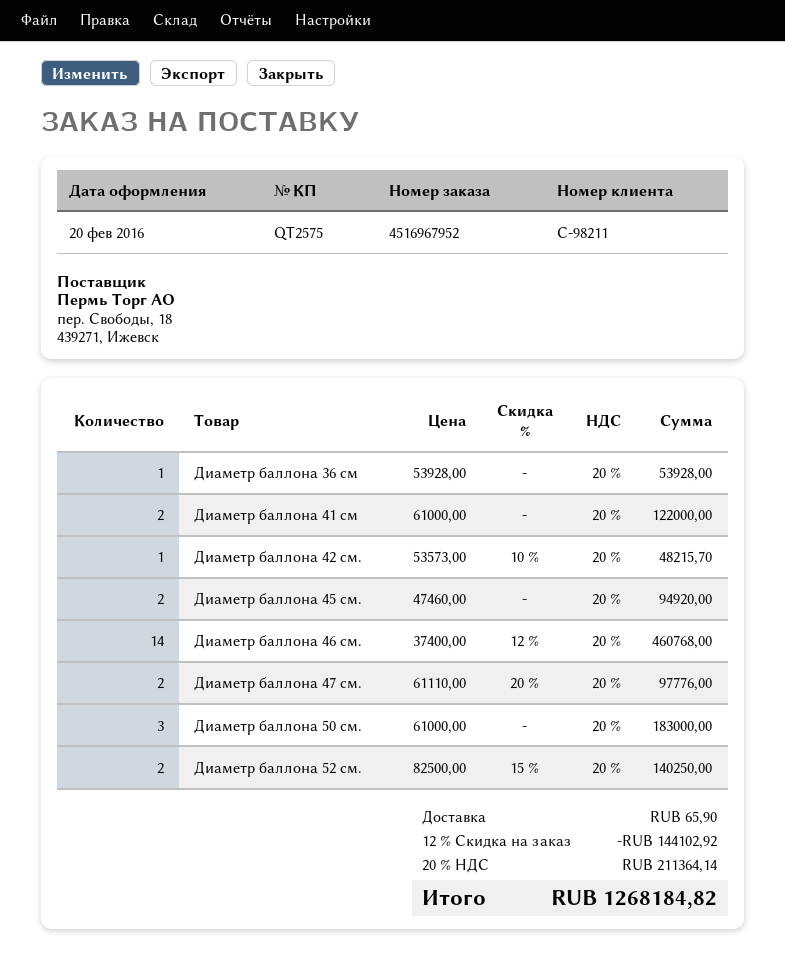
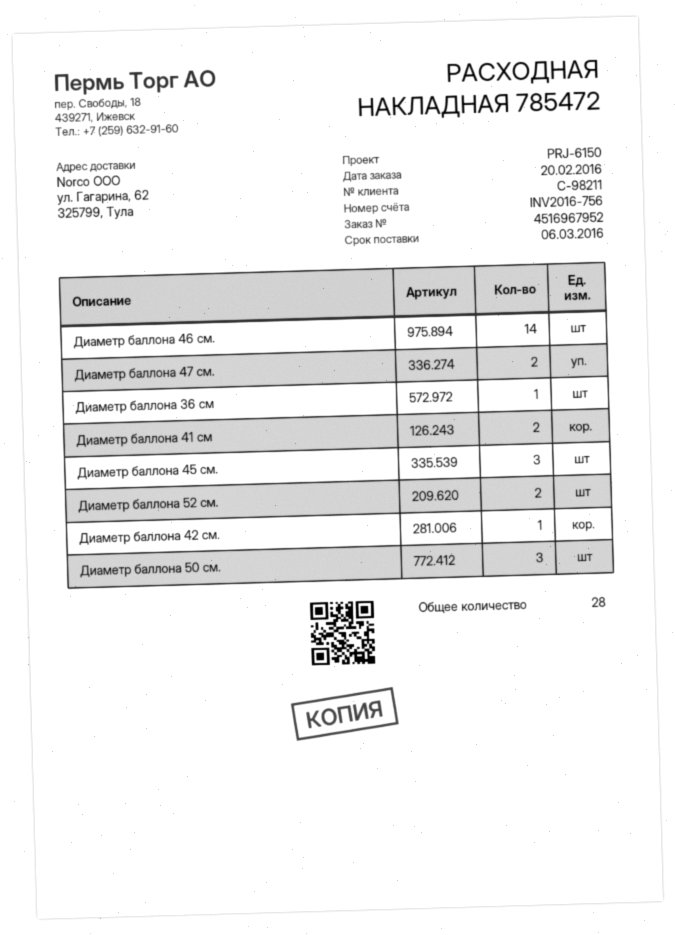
Диаметр баллона 45 см.: 2 -> 3

